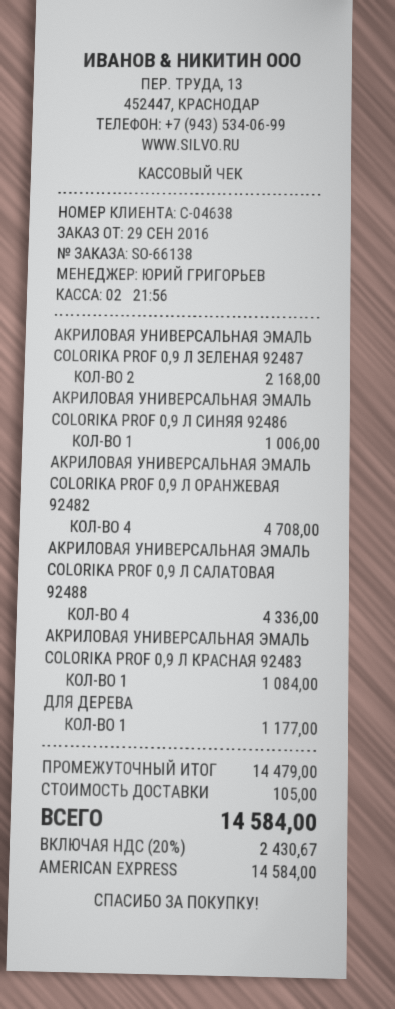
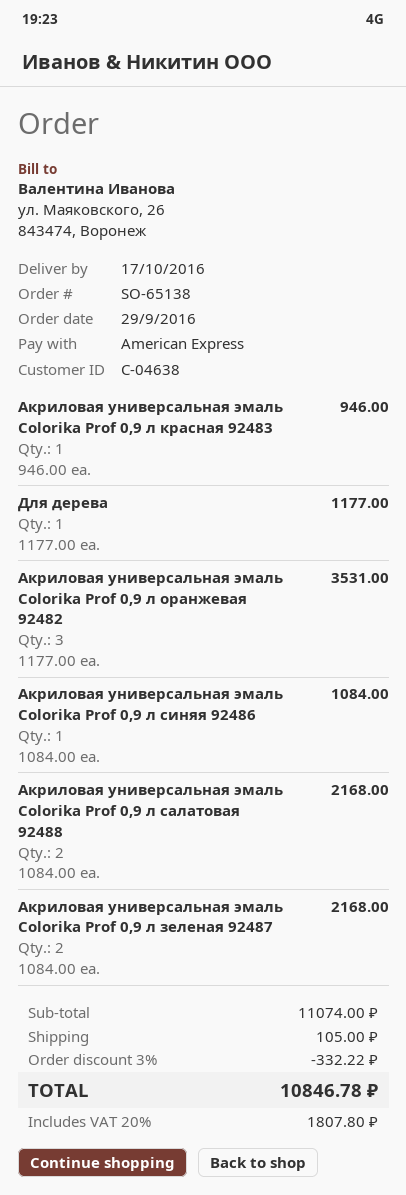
order number: SO-66138 -> SO-65138
АКРИЛОВАЯ УНИВЕРСАЛЬНАЯ ЭМАЛЬ COLORIKA PROF 0,9 Л СИНЯЯ 92486: 1 for 1006.00 -> 1 for 1084.00
АКРИЛОВАЯ УНИВЕРСАЛЬНАЯ ЭМАЛЬ COLORIKA PROF 0,9 Л ОРАНЖЕВАЯ 92482: 4 for 4708.00 -> 3 for 3531.00
АКРИЛОВАЯ УНИВЕРСАЛЬНАЯ ЭМАЛЬ COLORIKA PROF 0,9 Л САЛАТОВАЯ 92488: 4 for 4336.00 -> 2 for 2168.00
АКРИЛОВАЯ УНИВЕРСАЛЬНАЯ ЭМАЛЬ COLORIKA PROF 0,9 Л КРАСНАЯ 92483: 1 for 1084.00 -> 1 for 946.00
subtotal: 14479.00 -> 11074.00
discount: none -> 3% = 332.22
tax: 20% = 2430.67 -> 20% = 1807.80
total: 14584.00 -> 10846.78

